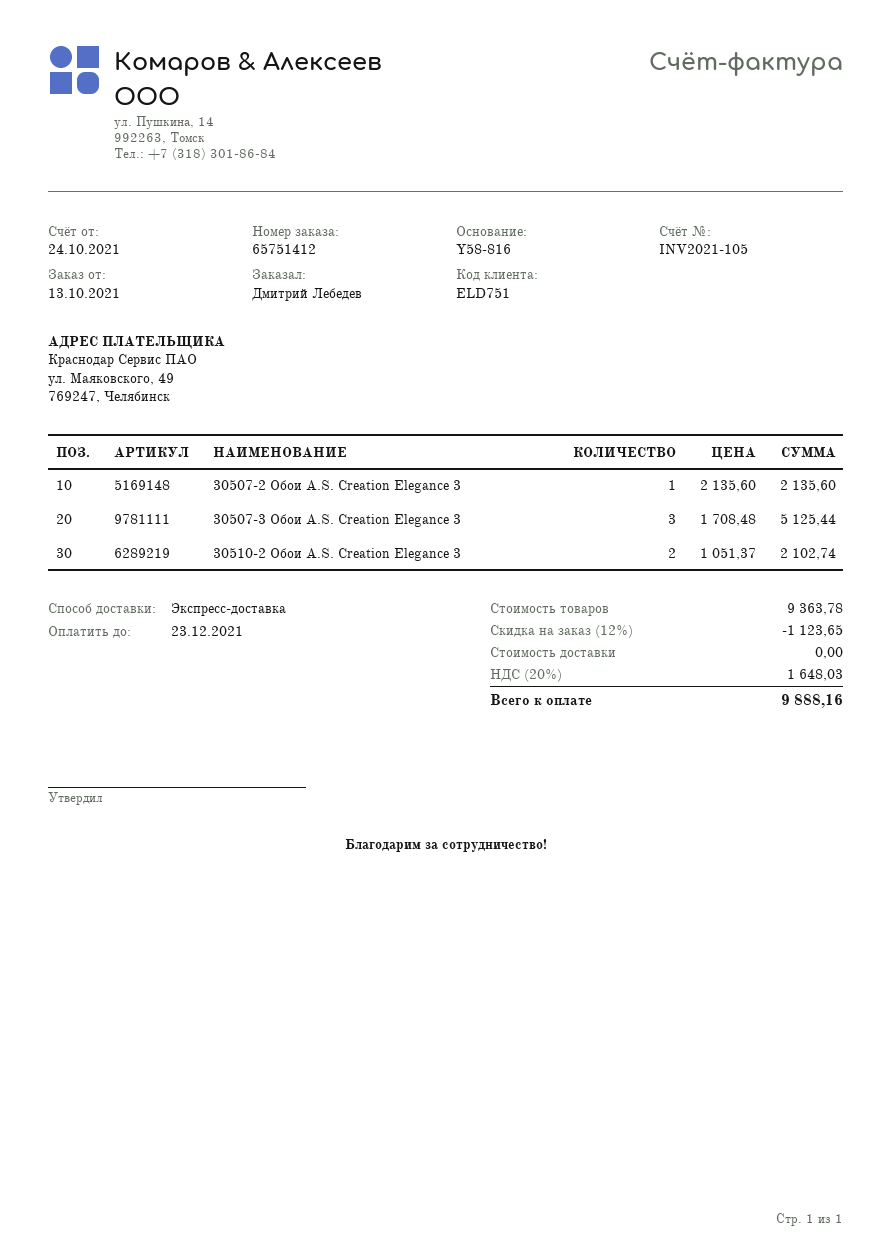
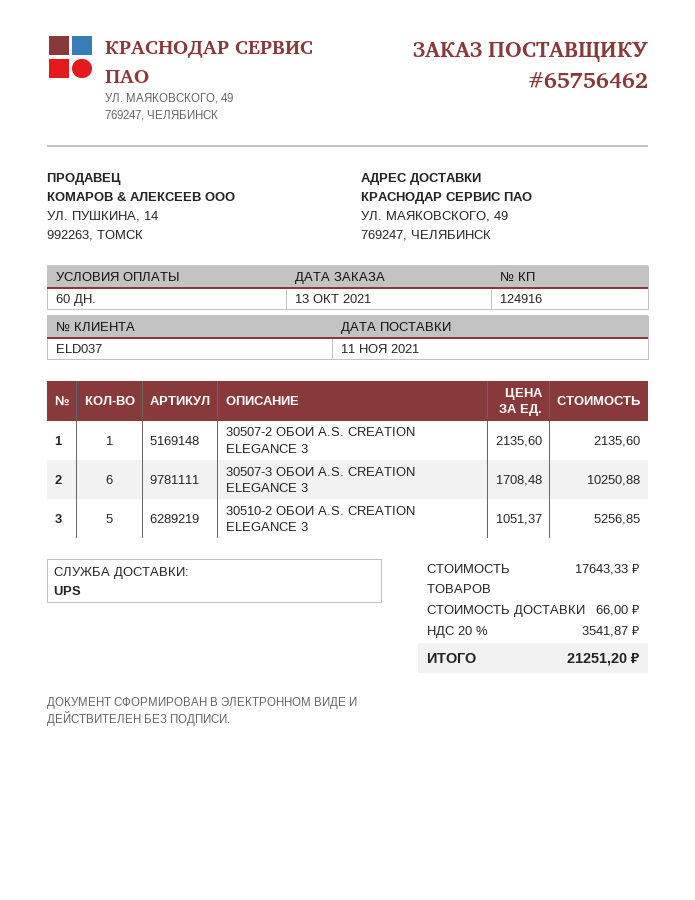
order number: 65751412 -> 65756462
customer number: ELD751 -> ELD037
shipping method: express -> UPS
30507-3 Обои A.S. Creation Elegance 3: 3 x 1708.48 = 5125.44 -> 6 x 1708.48 = 10250.88
30510-2 Обои A.S. Creation Elegance 3: 2 x 1051.37 = 2102.74 -> 5 x 1051.37 = 5256.85
subtotal: 9363.78 -> 17643.33
discount: 12% = 1123.65 -> none
shipping: 0.00 -> 66.00
tax: 20% = 1648.03 -> 20% = 3541.87
total: 9888.16 -> 21251.20

